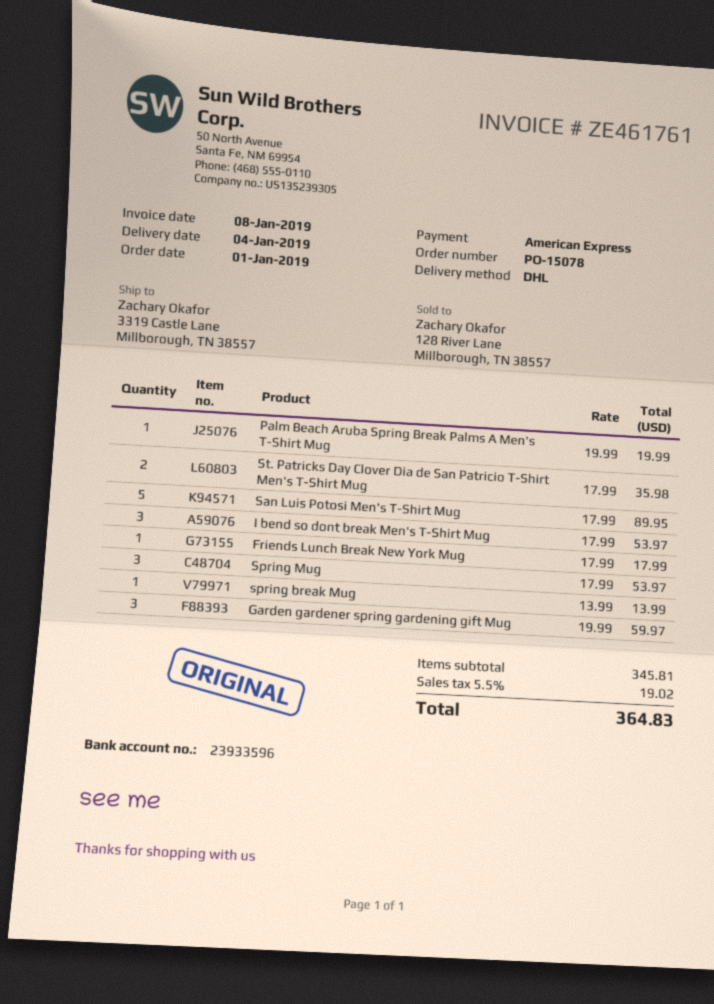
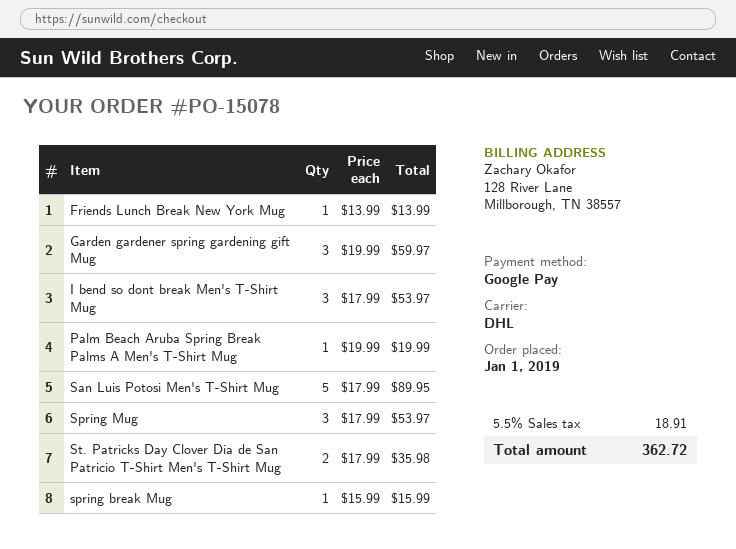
payment method: American Express -> Google Pay
Friends Lunch Break New York Mug: 1 x 17.99 = 17.99 -> 1 x 13.99 = 13.99
spring break Mug: 1 x 13.99 = 13.99 -> 1 x 15.99 = 15.99
tax: 5.5% = 19.02 -> 5.5% = 18.91
total: 364.83 -> 362.72

